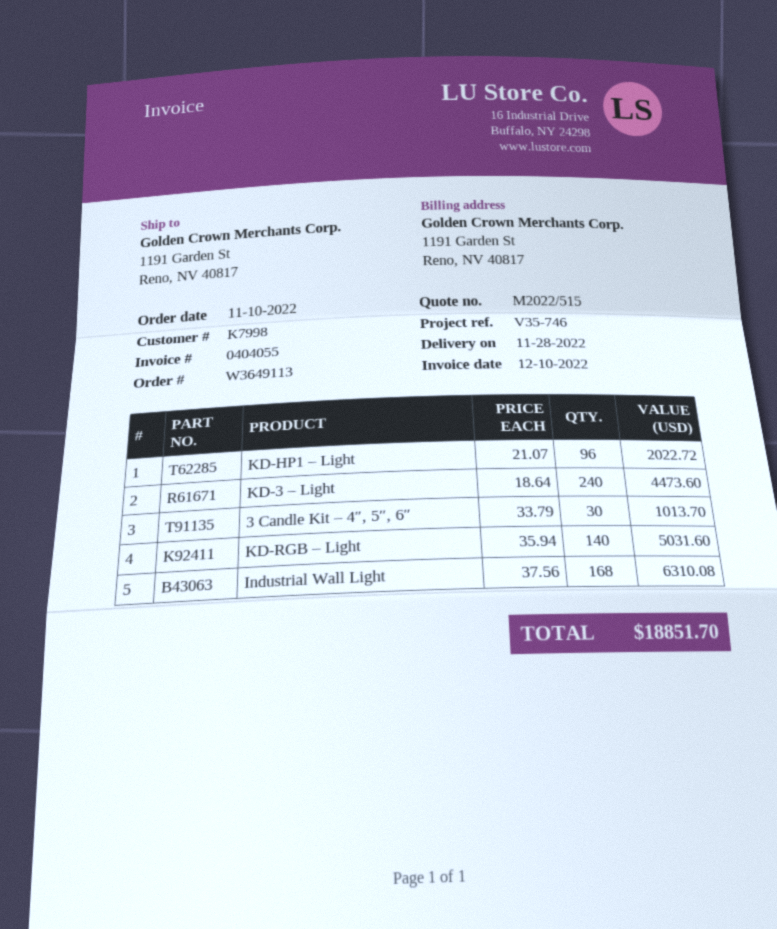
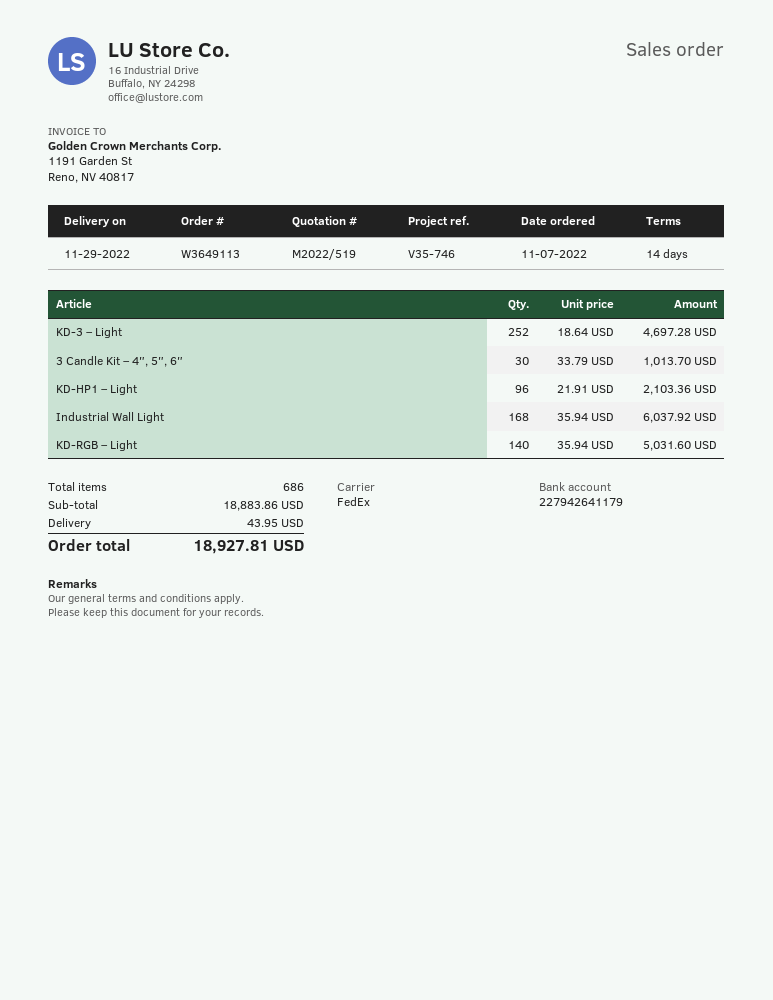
quote number: M2022/515 -> M2022/519
order date: 2022-11-10 -> 2022-11-07
delivery date: 2022-11-28 -> 2022-11-29
KD-HP1 – Light: 96 x 21.07 = 2022.72 -> 96 x 21.91 = 2103.36
KD-3 – Light: 240 x 18.64 = 4473.60 -> 252 x 18.64 = 4697.28
Industrial Wall Light: 168 x 37.56 = 6310.08 -> 168 x 35.94 = 6037.92
shipping: none -> 43.95
total: 18851.70 -> 18927.81

